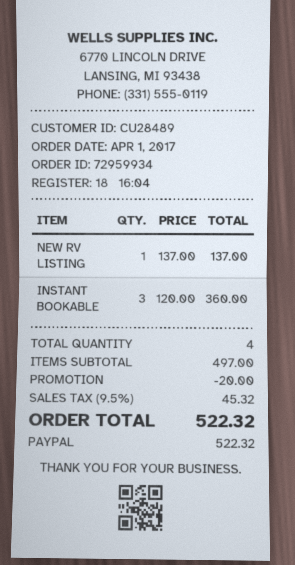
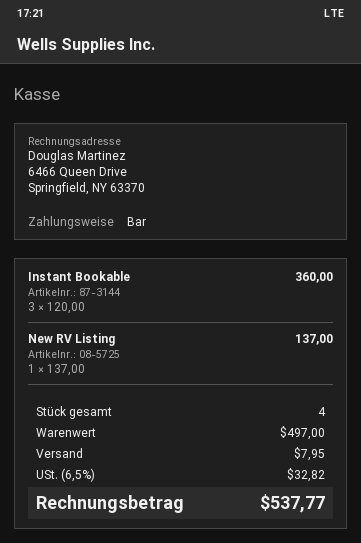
payment method: PayPal -> cash
discount: 20.00 -> none
shipping: none -> 7.95
tax: 9.5% = 45.32 -> 6.5% = 32.82
total: 522.32 -> 537.77

